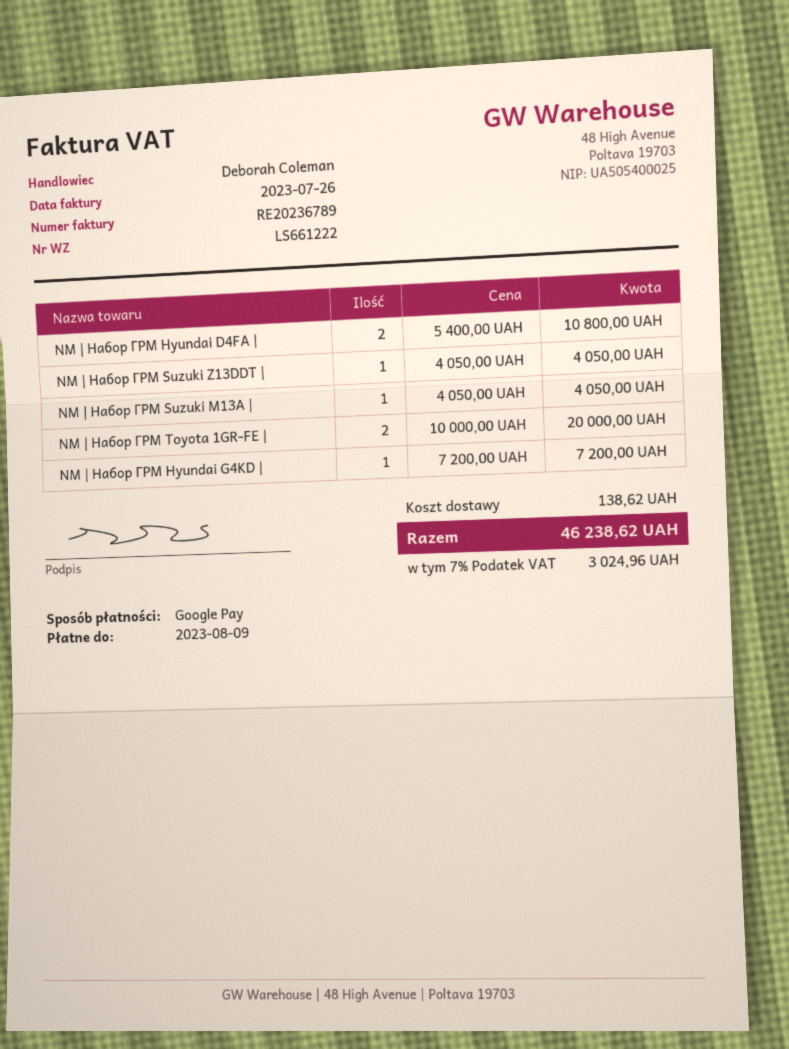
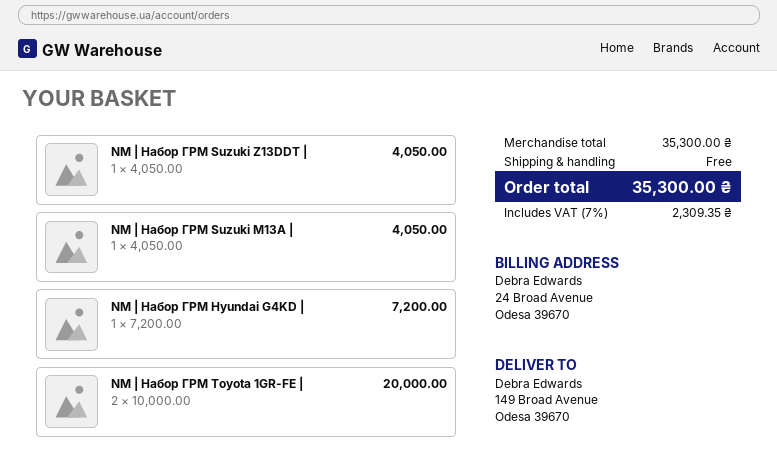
NM | Набор ГРМ Hyundai D4FA |: 2 x 5400.00 = 10800.00 -> none
shipping: 138.62 -> 0.00
tax: 7% = 3024.96 -> 7% = 2309.35
total: 46238.62 -> 35300.00

